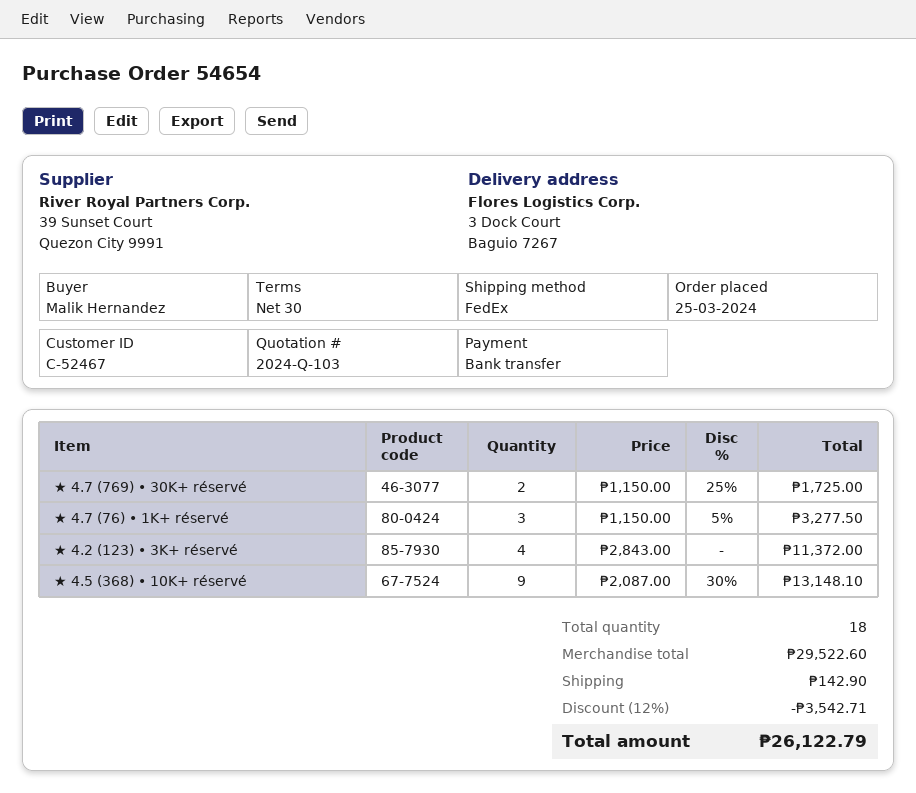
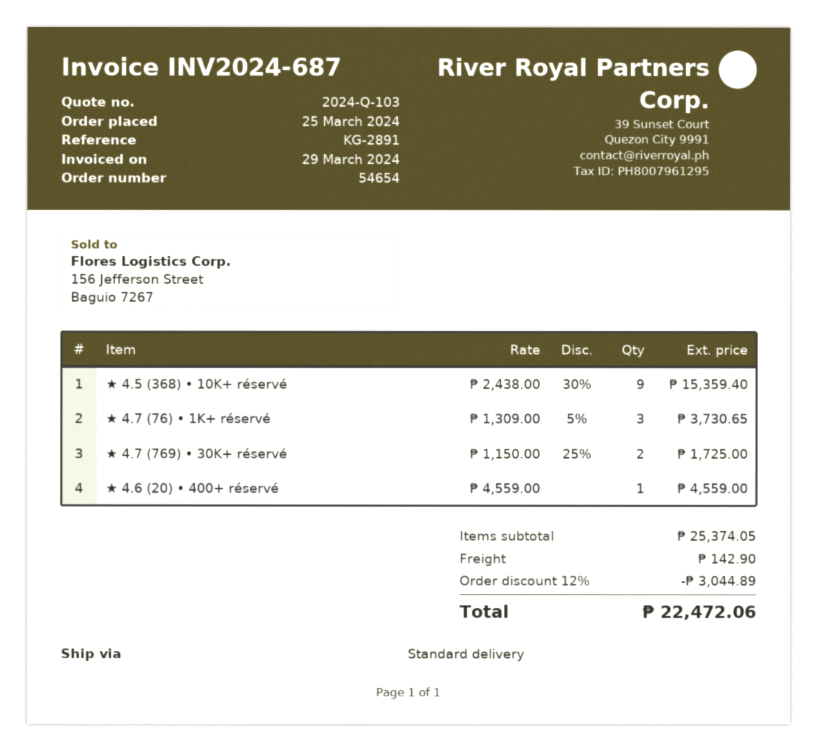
shipping method: FedEx -> standard
★ 4.7 (76) • 1K+ réservé: 3 x 1150.00 - 5% = 3277.50 -> 3 x 1309.00 - 5% = 3730.65
★ 4.2 (123) • 3K+ réservé: 4 x 2843.00 = 11372.00 -> none
★ 4.5 (368) • 10K+ réservé: 9 x 2087.00 - 30% = 13148.10 -> 9 x 2438.00 - 30% = 15359.40
★ 4.6 (20) • 400+ réservé: none -> 1 x 4559.00 = 4559.00
subtotal: 29522.60 -> 25374.05
discount: 12% = 3542.71 -> 12% = 3044.89
total: 26122.79 -> 22472.06

